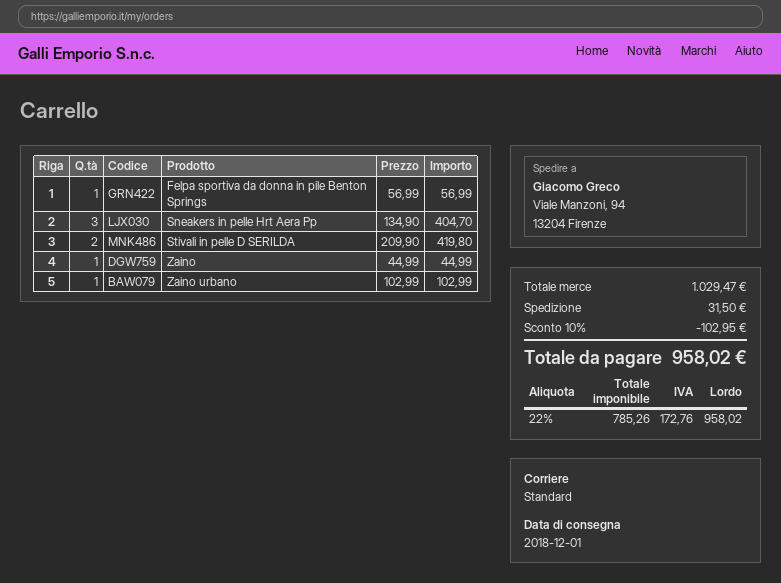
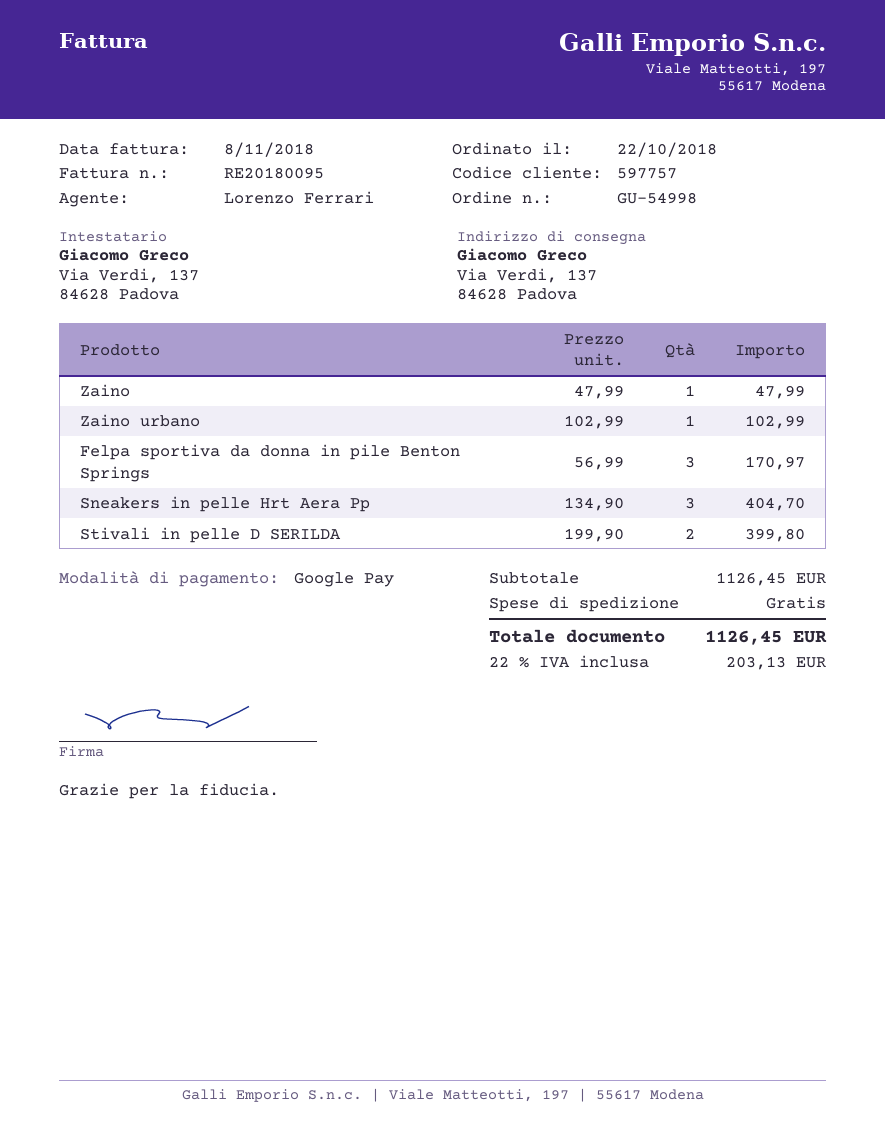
ship to: Viale Manzoni, 94, 13204 Firenze -> Via Verdi, 137, 84628 Padova
Felpa sportiva da donna in pile Benton Springs: 1 x 56.99 = 56.99 -> 3 x 56.99 = 170.97
Stivali in pelle D SERILDA: 2 x 209.90 = 419.80 -> 2 x 199.90 = 399.80
Zaino: 1 x 44.99 = 44.99 -> 1 x 47.99 = 47.99
subtotal: 1029.47 -> 1126.45
discount: 10% = 102.95 -> none
shipping: 31.50 -> 0.00
tax: 22% = 172.76 -> 22% = 203.13
total: 958.02 -> 1126.45

